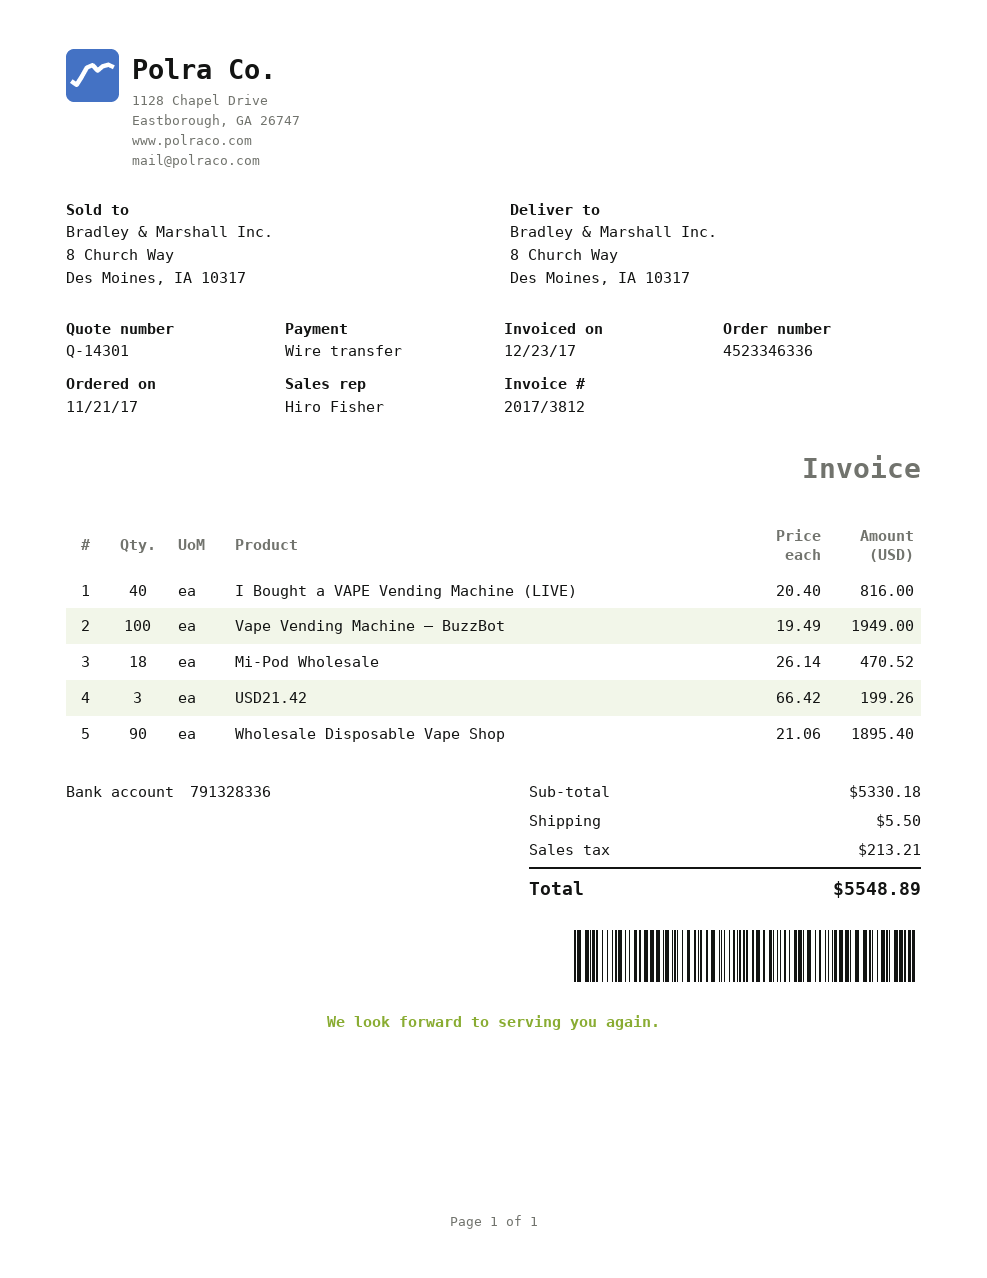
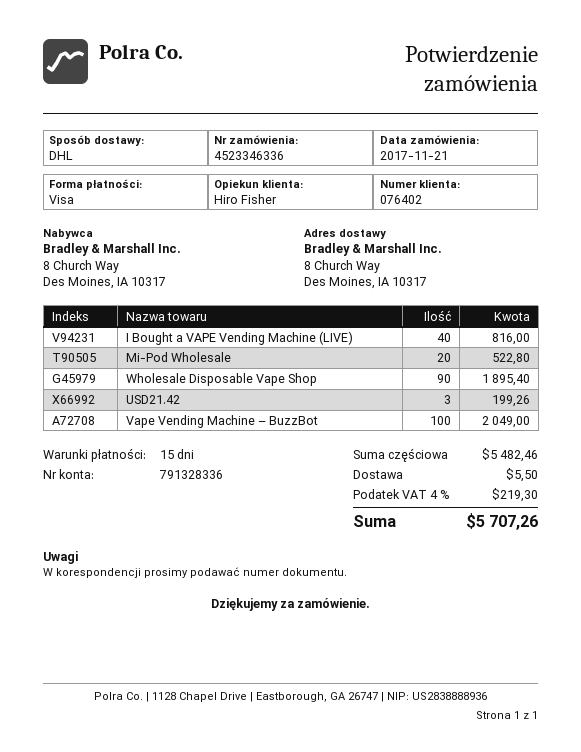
payment method: bank transfer -> Visa
Vape Vending Machine – BuzzBot: 100 for 1949.00 -> 100 for 2049.00
Mi-Pod Wholesale: 18 for 470.52 -> 20 for 522.80
subtotal: 5330.18 -> 5482.46
tax: 213.21 -> 219.30
total: 5548.89 -> 5707.26

